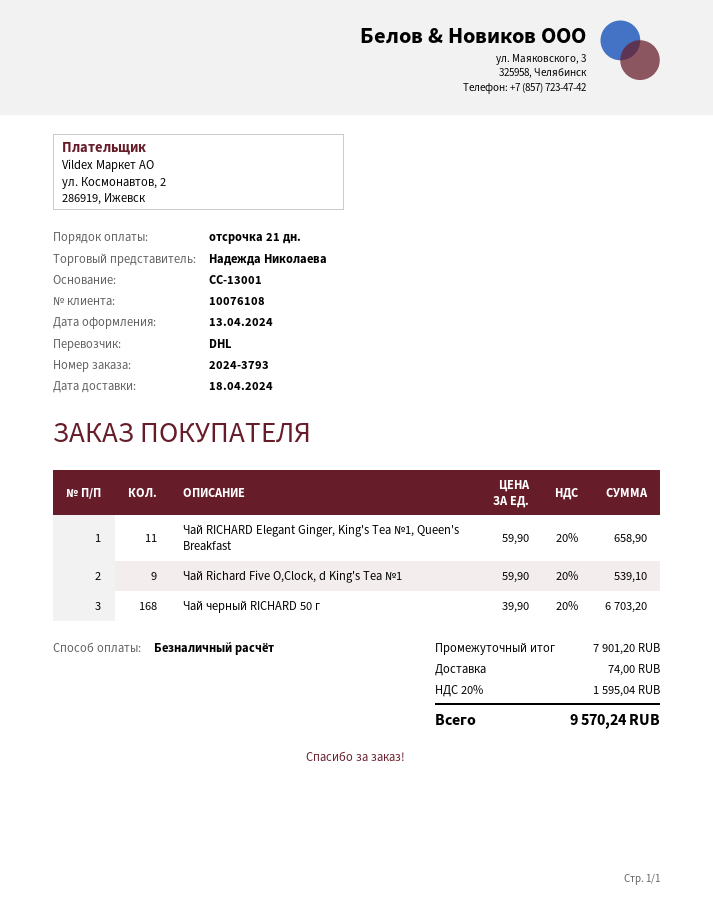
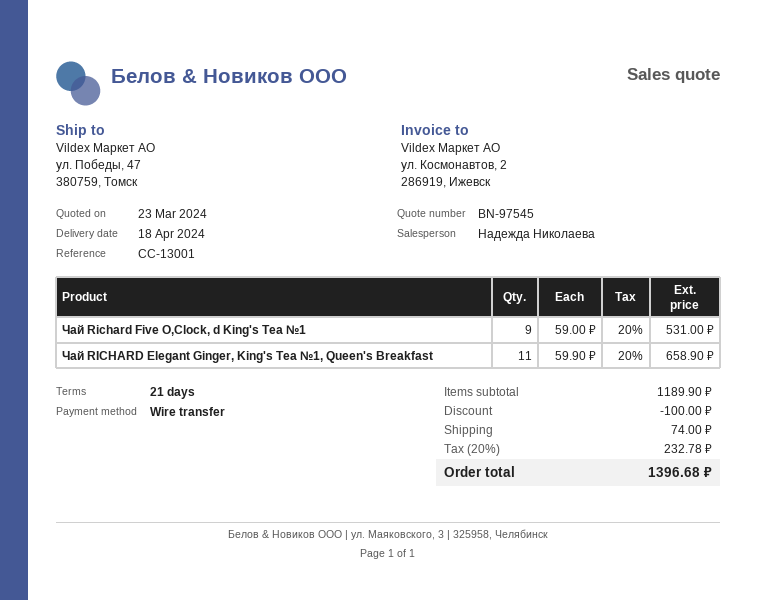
Чай Richard Five O,Clock, d King's Tea №1: 9 x 59.90 = 539.10 -> 9 x 59.00 = 531.00
Чай черный RICHARD 50 г: 168 x 39.90 = 6703.20 -> none
subtotal: 7901.20 -> 1189.90
discount: none -> 100.00
tax: 20% = 1595.04 -> 20% = 232.78
total: 9570.24 -> 1396.68

